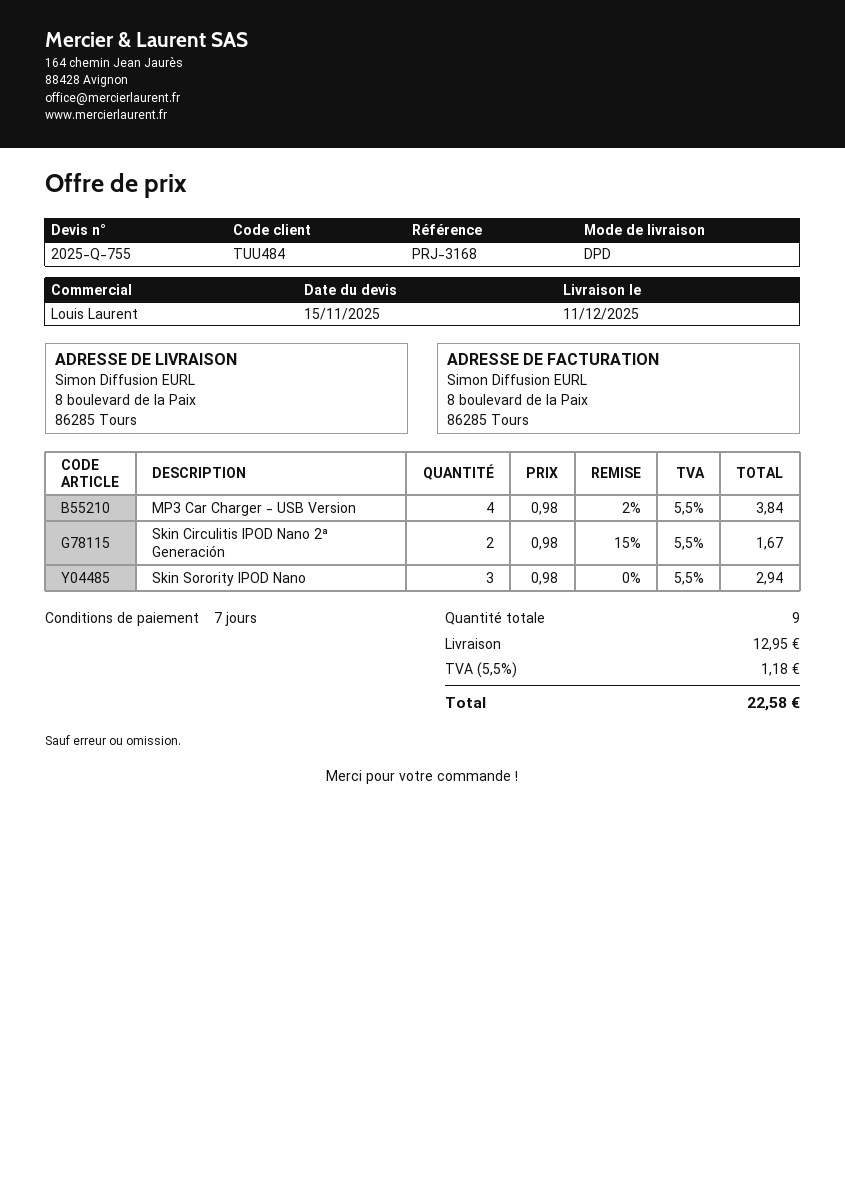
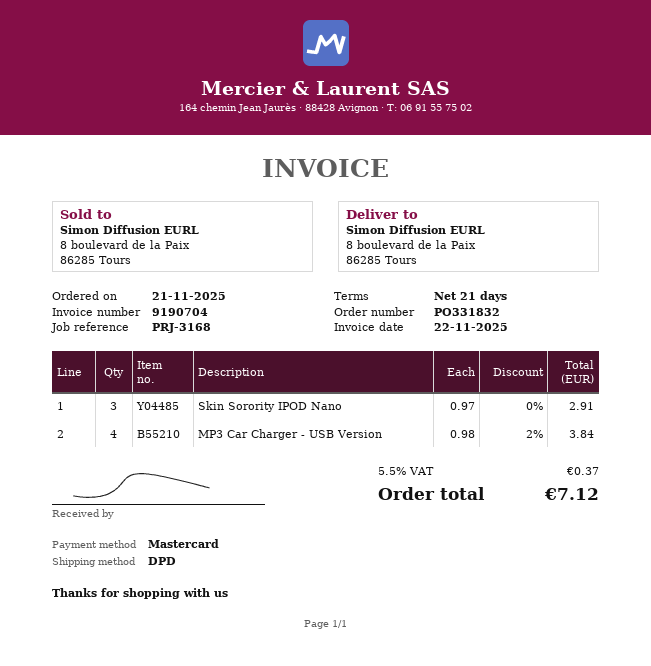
payment terms: 7 days -> 21 days
Skin Circulitis IPOD Nano 2ª Generación: 2 x 0.98 - 15% = 1.67 -> none
Skin Sorority IPOD Nano: 3 x 0.98 = 2.94 -> 3 x 0.97 = 2.91
shipping: 12.95 -> none
tax: 5.5% = 1.18 -> 5.5% = 0.37
total: 22.58 -> 7.12

